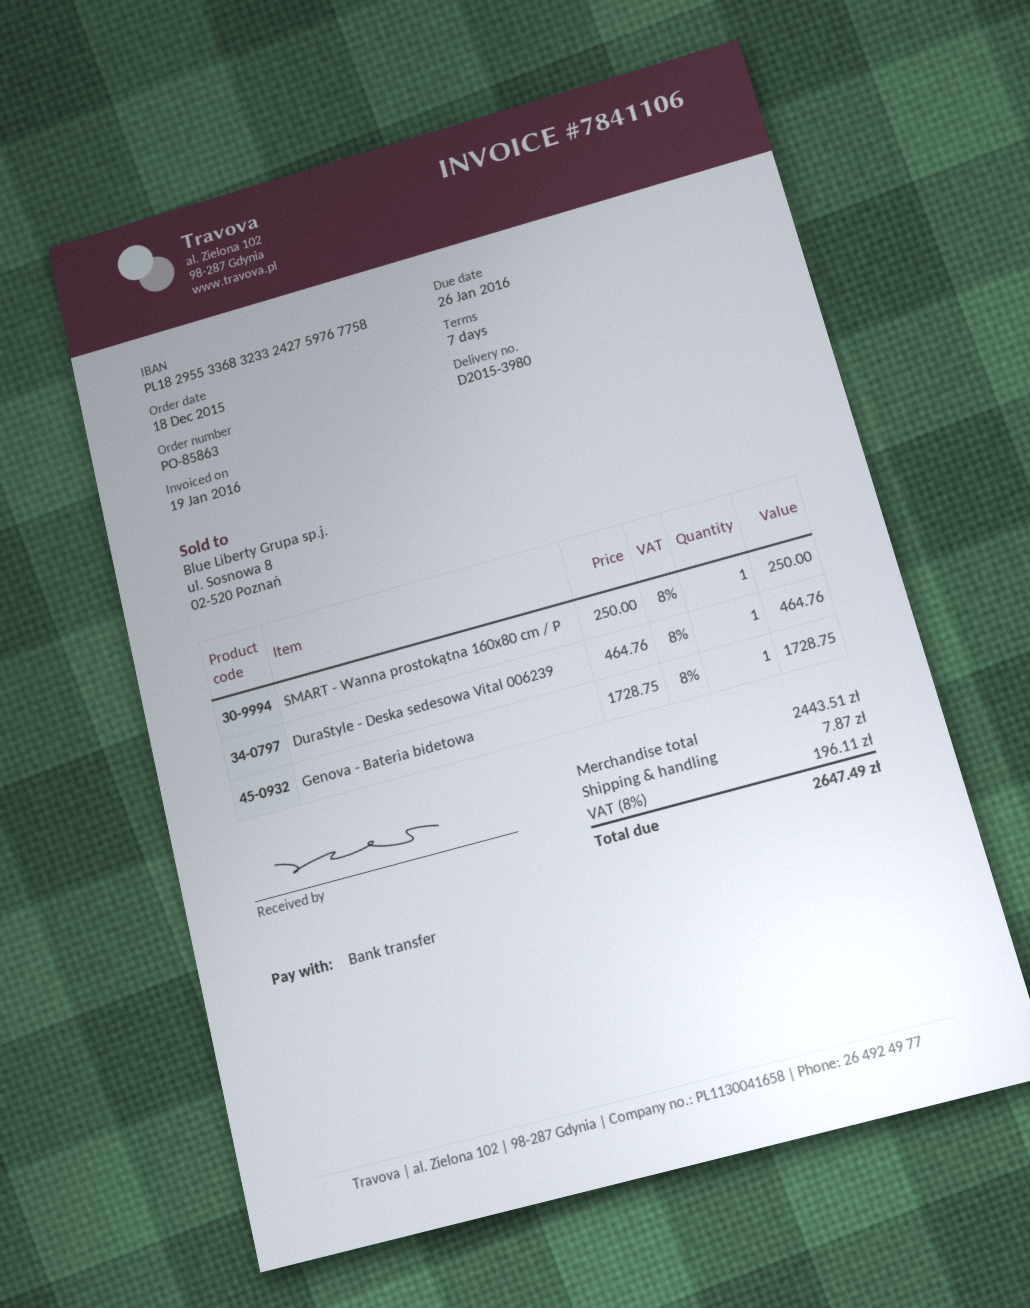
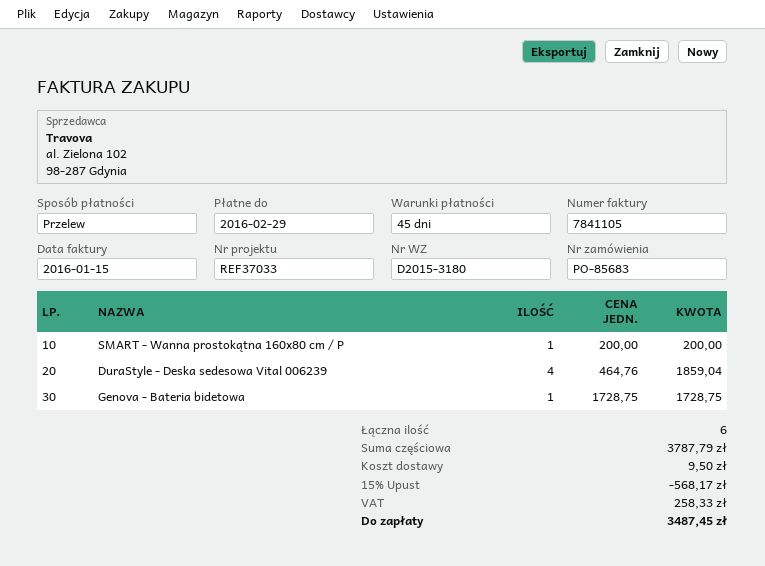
order number: PO-85863 -> PO-85683
delivery note number: D2015-3980 -> D2015-3180
invoice number: 7841106 -> 7841105
invoice date: 2016-01-19 -> 2016-01-15
payment terms: 7 days -> 45 days
due date: 2016-01-26 -> 2016-02-29
SMART - Wanna prostokątna 160x80 cm / P: 1 x 250.00 = 250.00 -> 1 x 200.00 = 200.00
DuraStyle - Deska sedesowa Vital 006239: 1 x 464.76 = 464.76 -> 4 x 464.76 = 1859.04
subtotal: 2443.51 -> 3787.79
discount: none -> 15% = 568.17
shipping: 7.87 -> 9.50
tax: 196.11 -> 258.33
total: 2647.49 -> 3487.45

